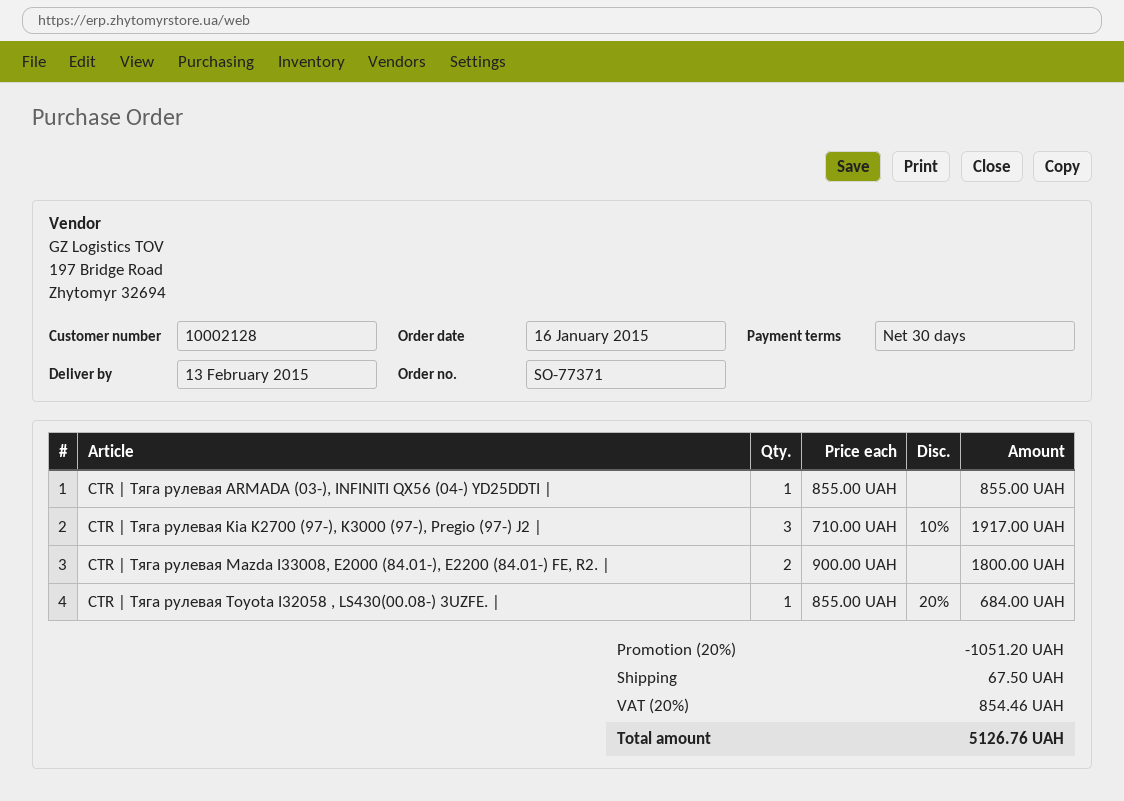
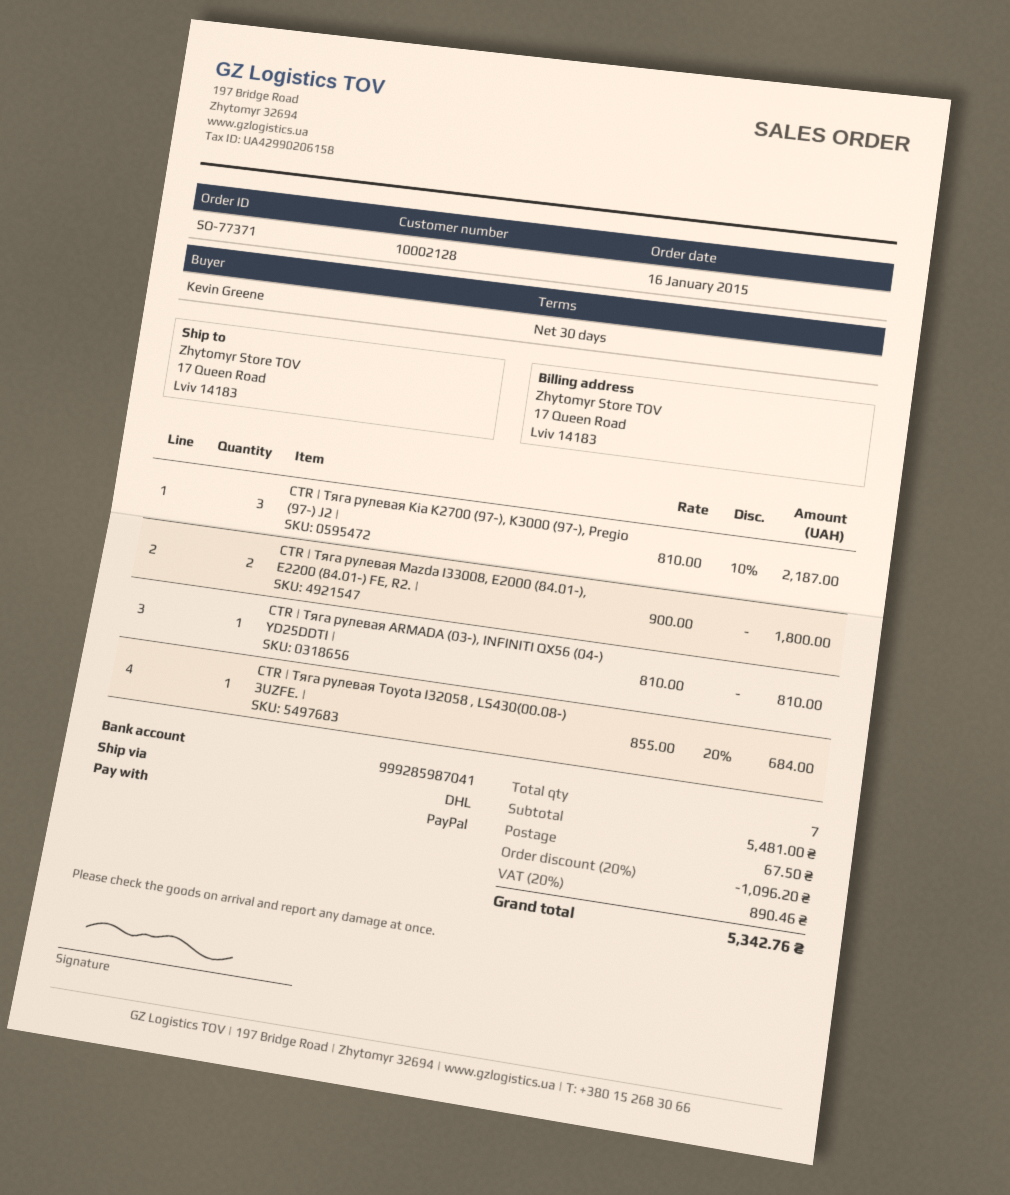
CTR | Тяга рулевая ARMADA (03-), INFINITI QX56 (04-) YD25DDTI |: 1 x 855.00 = 855.00 -> 1 x 810.00 = 810.00
CTR | Тяга рулевая Kia K2700 (97-), K3000 (97-), Pregio (97-) J2 |: 3 x 710.00 - 10% = 1917.00 -> 3 x 810.00 - 10% = 2187.00
discount: 20% = 1051.20 -> 20% = 1096.20
tax: 20% = 854.46 -> 20% = 890.46
total: 5126.76 -> 5342.76

